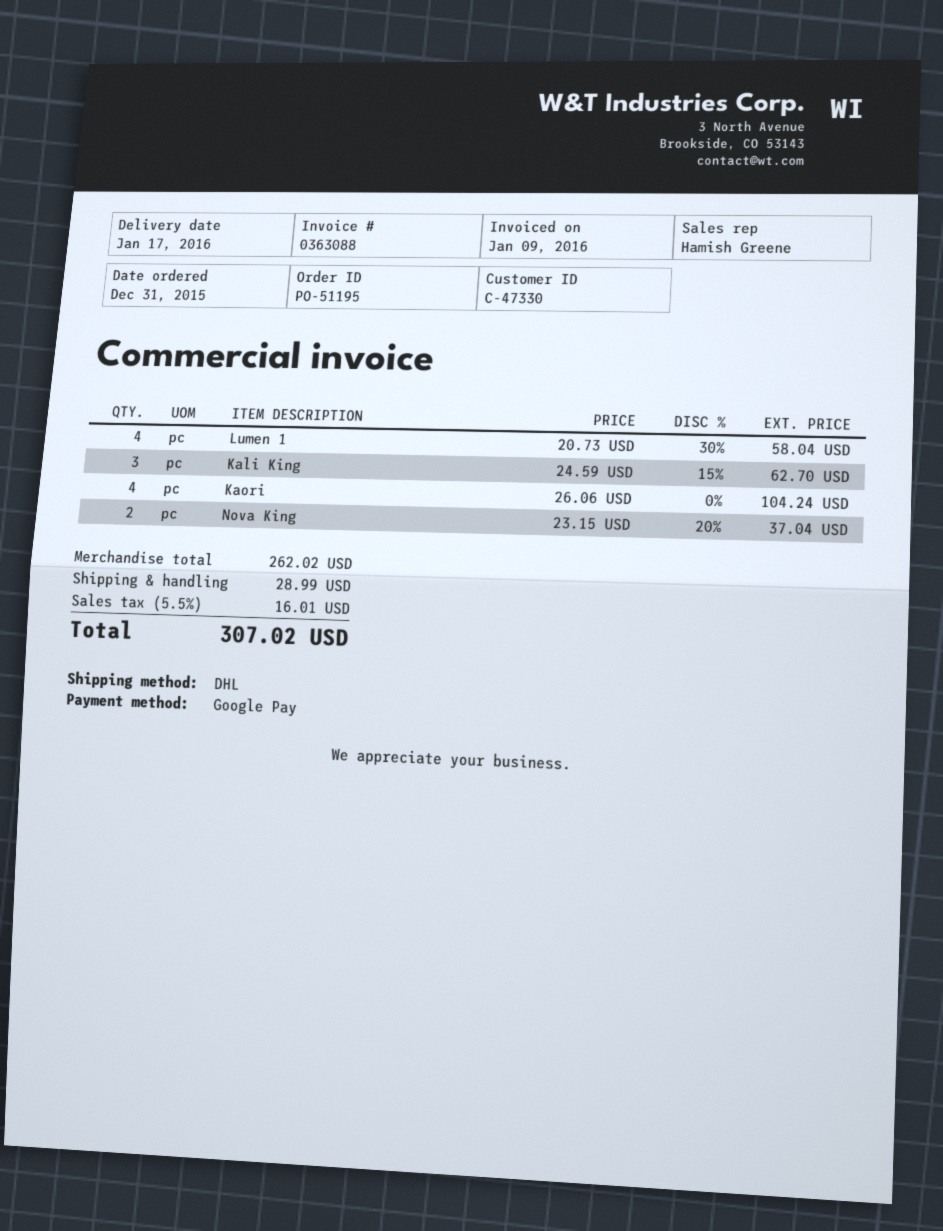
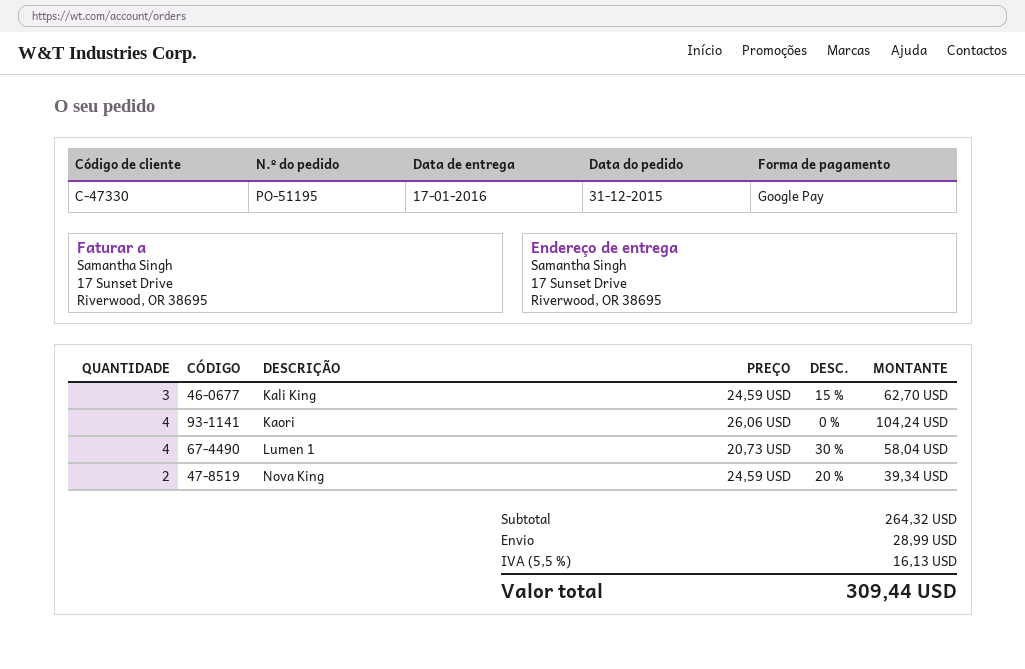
Nova King: 2 x 23.15 - 20% = 37.04 -> 2 x 24.59 - 20% = 39.34
subtotal: 262.02 -> 264.32
tax: 5.5% = 16.01 -> 5.5% = 16.13
total: 307.02 -> 309.44

